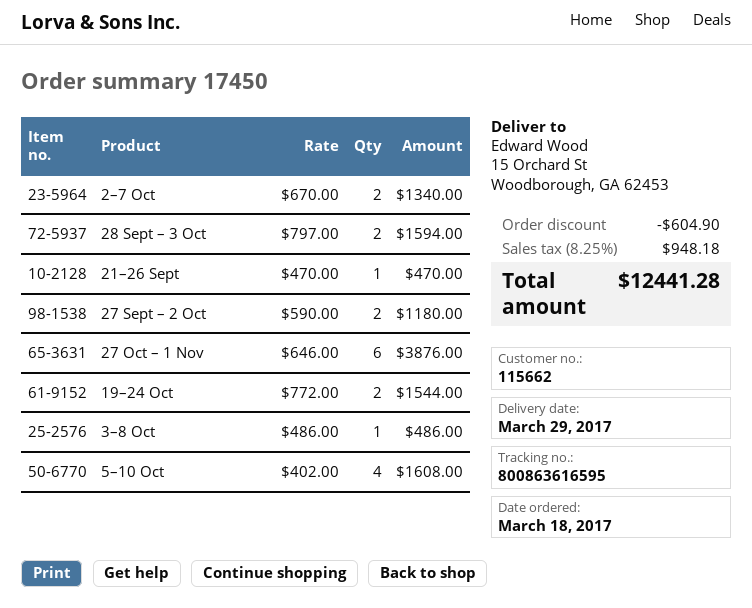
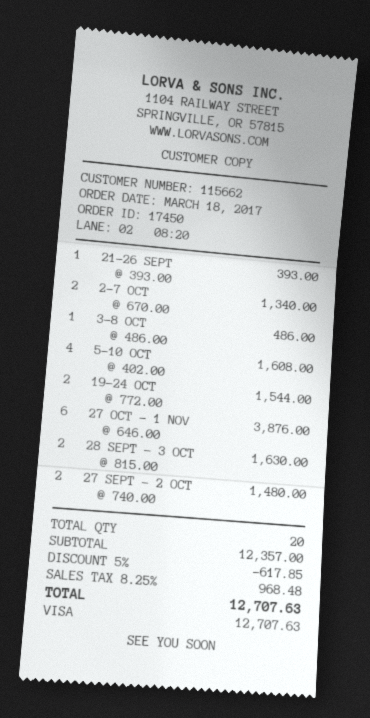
28 Sept – 3 Oct: 2 x 797.00 = 1594.00 -> 2 x 815.00 = 1630.00
21–26 Sept: 1 x 470.00 = 470.00 -> 1 x 393.00 = 393.00
27 Sept – 2 Oct: 2 x 590.00 = 1180.00 -> 2 x 740.00 = 1480.00
discount: 604.90 -> 617.85
tax: 8.25% = 948.18 -> 8.25% = 968.48
total: 12441.28 -> 12707.63

